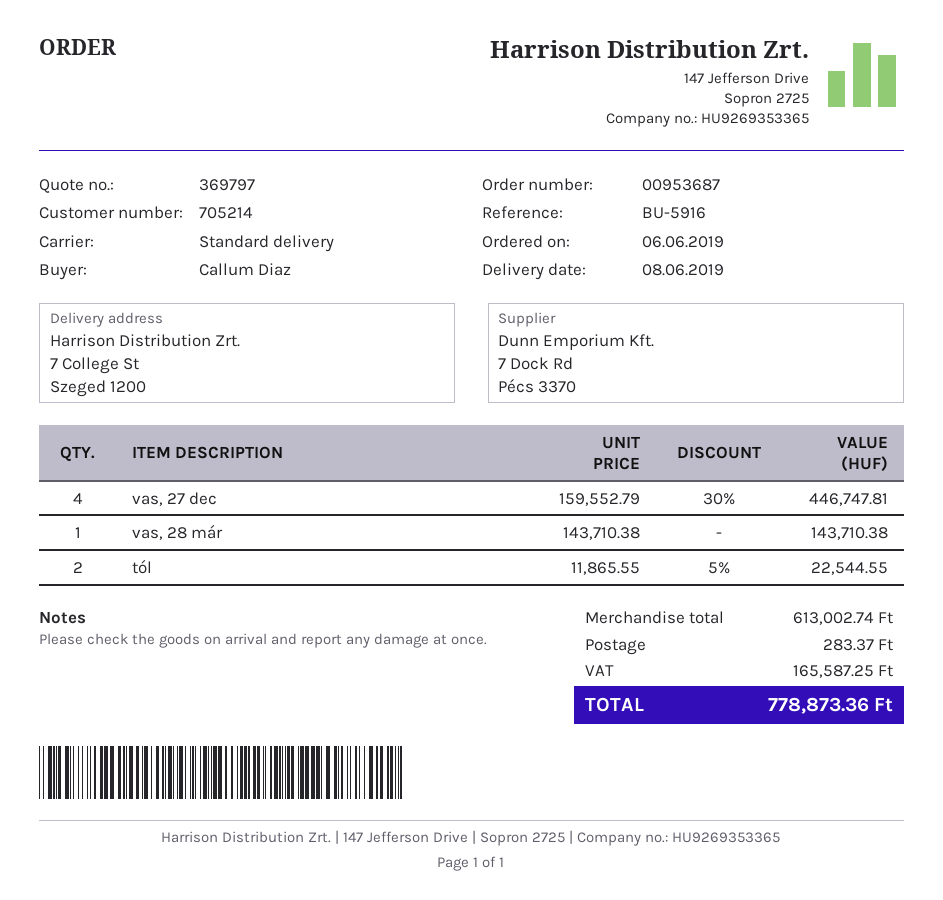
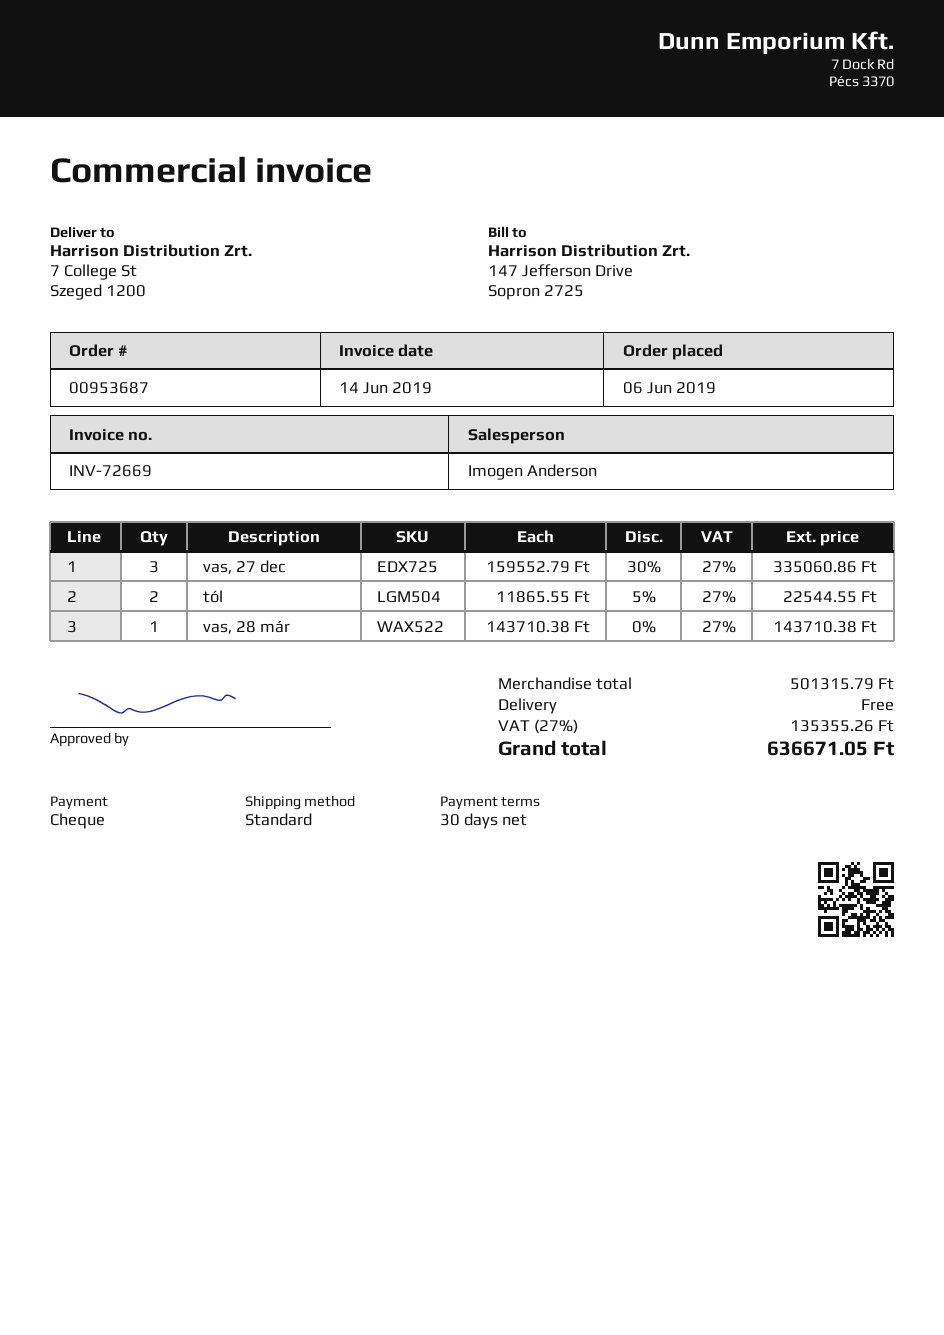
vas, 27 dec: 4 x 159552.79 - 30% = 446747.81 -> 3 x 159552.79 - 30% = 335060.86
subtotal: 613002.74 -> 501315.79
shipping: 283.37 -> 0.00
tax: 165587.25 -> 135355.26
total: 778873.36 -> 636671.05

